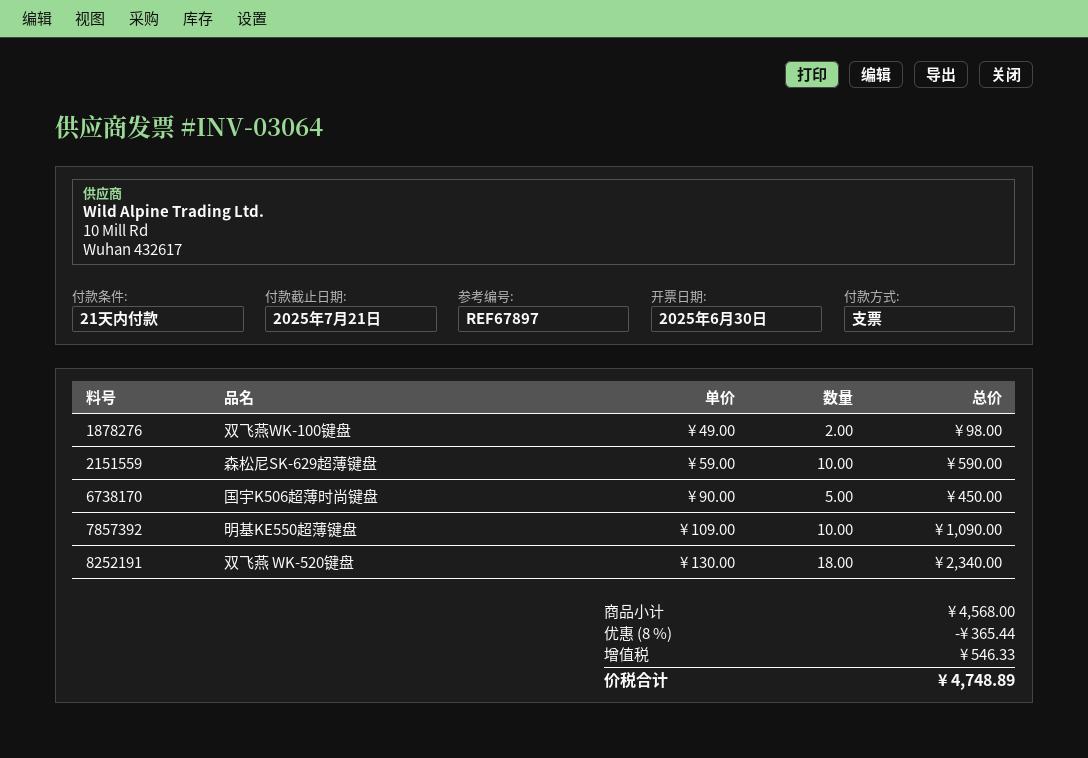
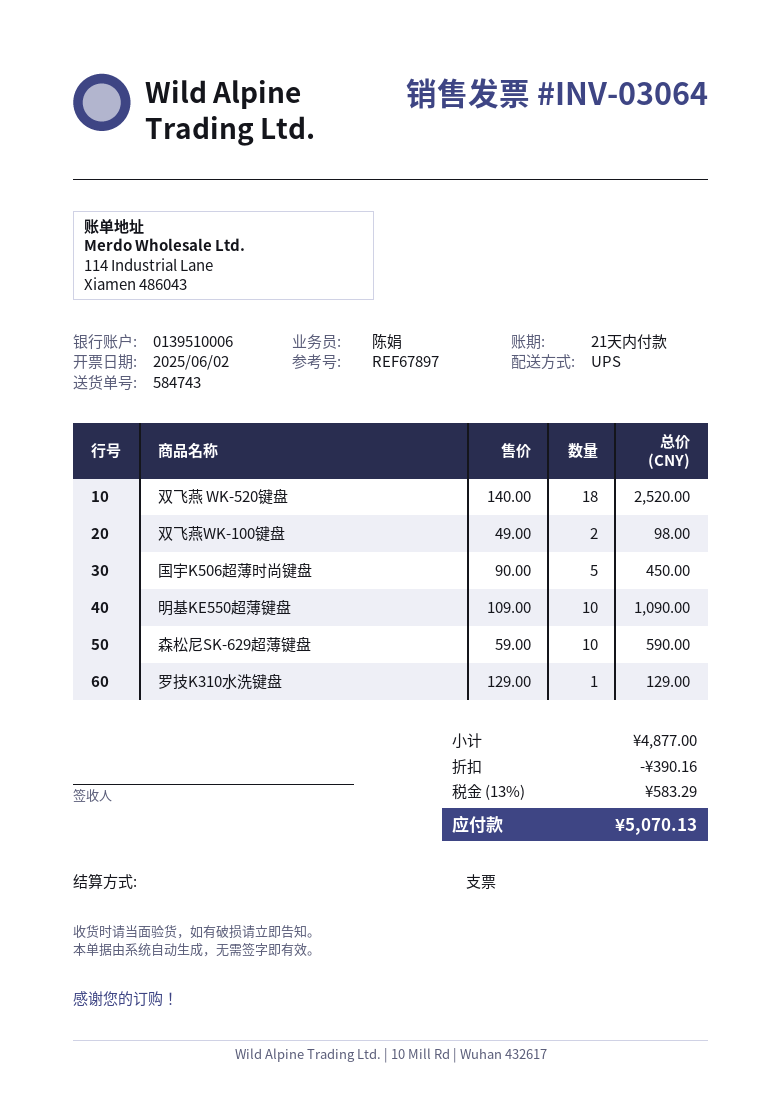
invoice date: 2025-06-30 -> 2025-06-02
双飞燕 WK-520键盘: 18 x 130.00 = 2340.00 -> 18 x 140.00 = 2520.00
罗技K310水洗键盘: none -> 1 x 129.00 = 129.00
subtotal: 4568.00 -> 4877.00
discount: 365.44 -> 390.16
tax: 546.33 -> 583.29
total: 4748.89 -> 5070.13

